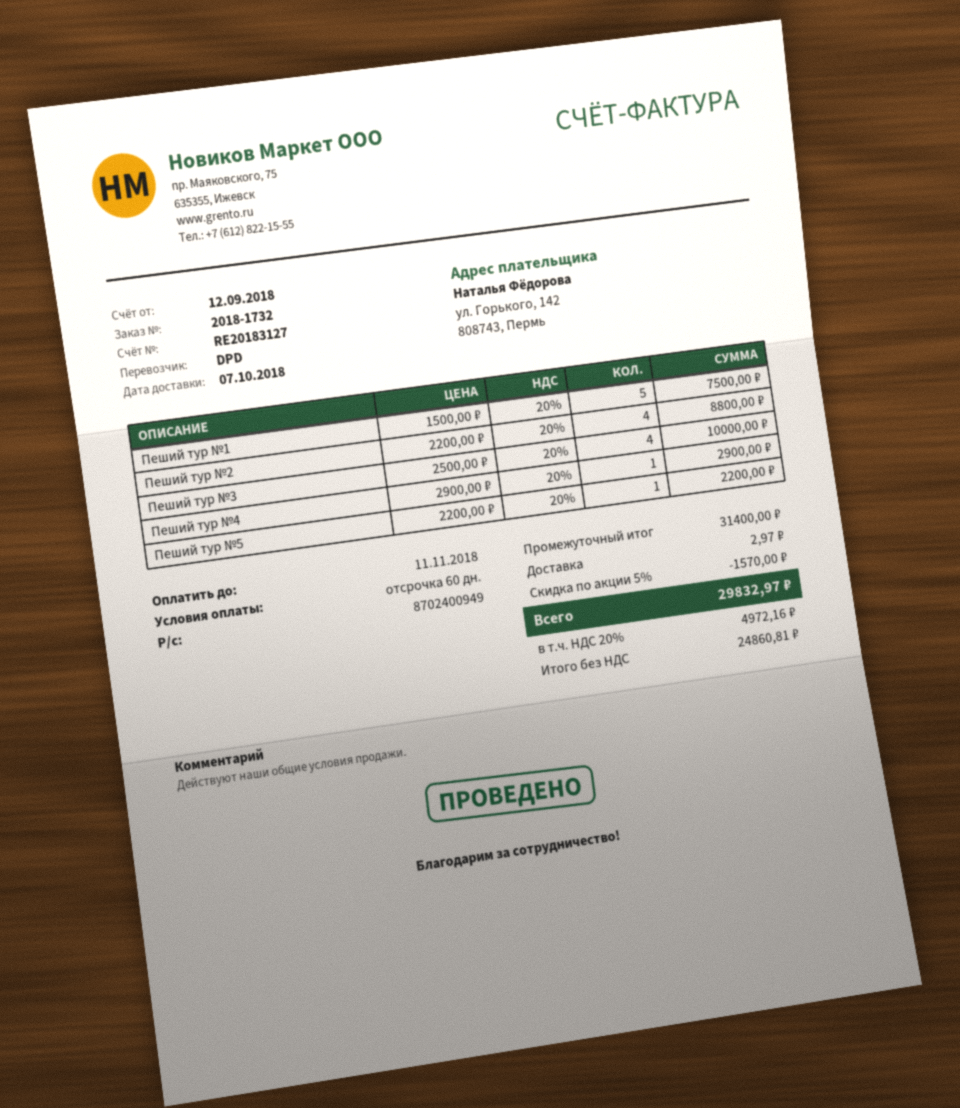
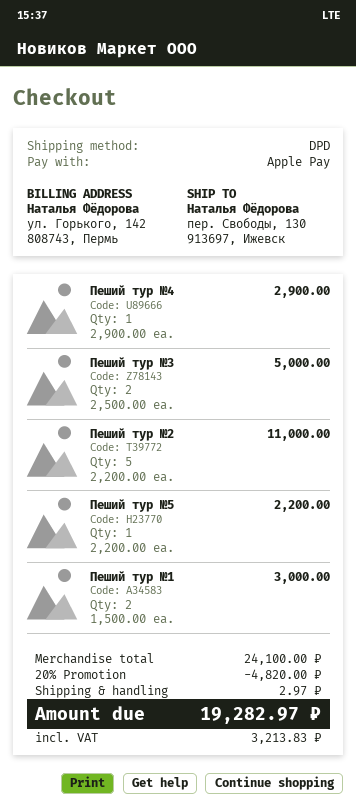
Пеший тур №1: 5 x 1500.00 = 7500.00 -> 2 x 1500.00 = 3000.00
Пеший тур №2: 4 x 2200.00 = 8800.00 -> 5 x 2200.00 = 11000.00
Пеший тур №3: 4 x 2500.00 = 10000.00 -> 2 x 2500.00 = 5000.00
subtotal: 31400.00 -> 24100.00
discount: 5% = 1570.00 -> 20% = 4820.00
tax: 4972.16 -> 3213.83
total: 29832.97 -> 19282.97

